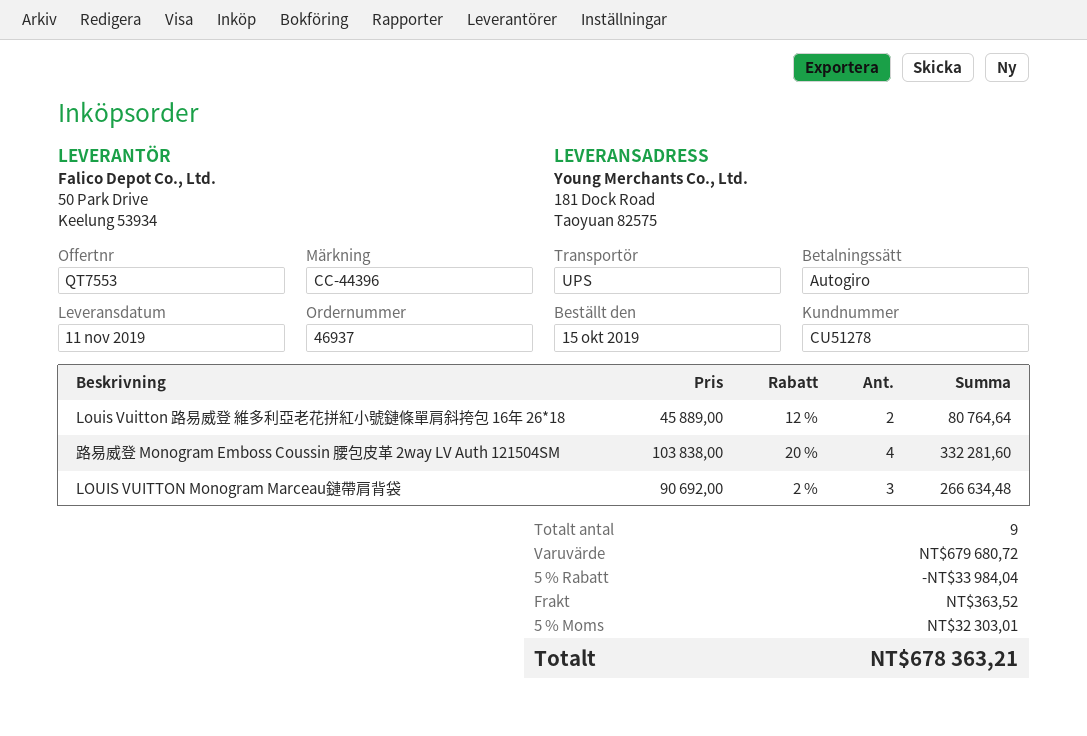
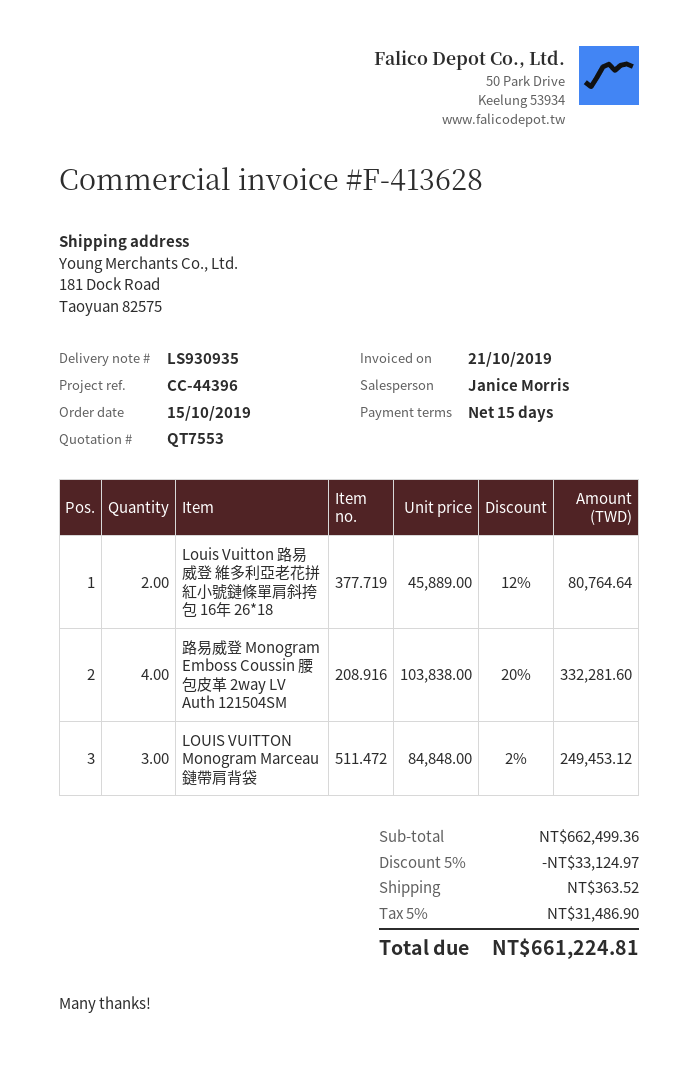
LOUIS VUITTON Monogram Marceau鏈帶肩背袋: 3 x 90692.00 - 2% = 266634.48 -> 3 x 84848.00 - 2% = 249453.12
subtotal: 679680.72 -> 662499.36
discount: 5% = 33984.04 -> 5% = 33124.97
tax: 5% = 32303.01 -> 5% = 31486.90
total: 678363.21 -> 661224.81

